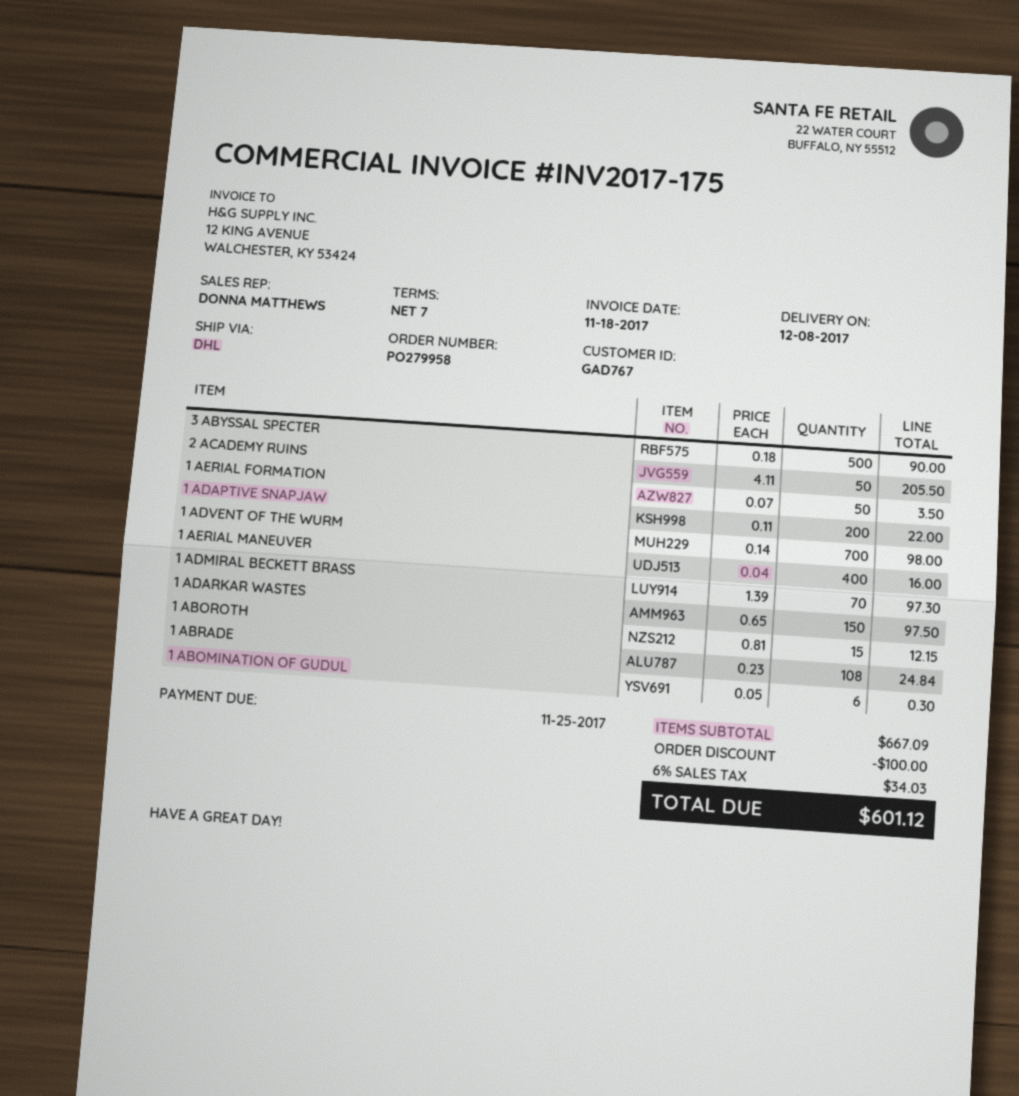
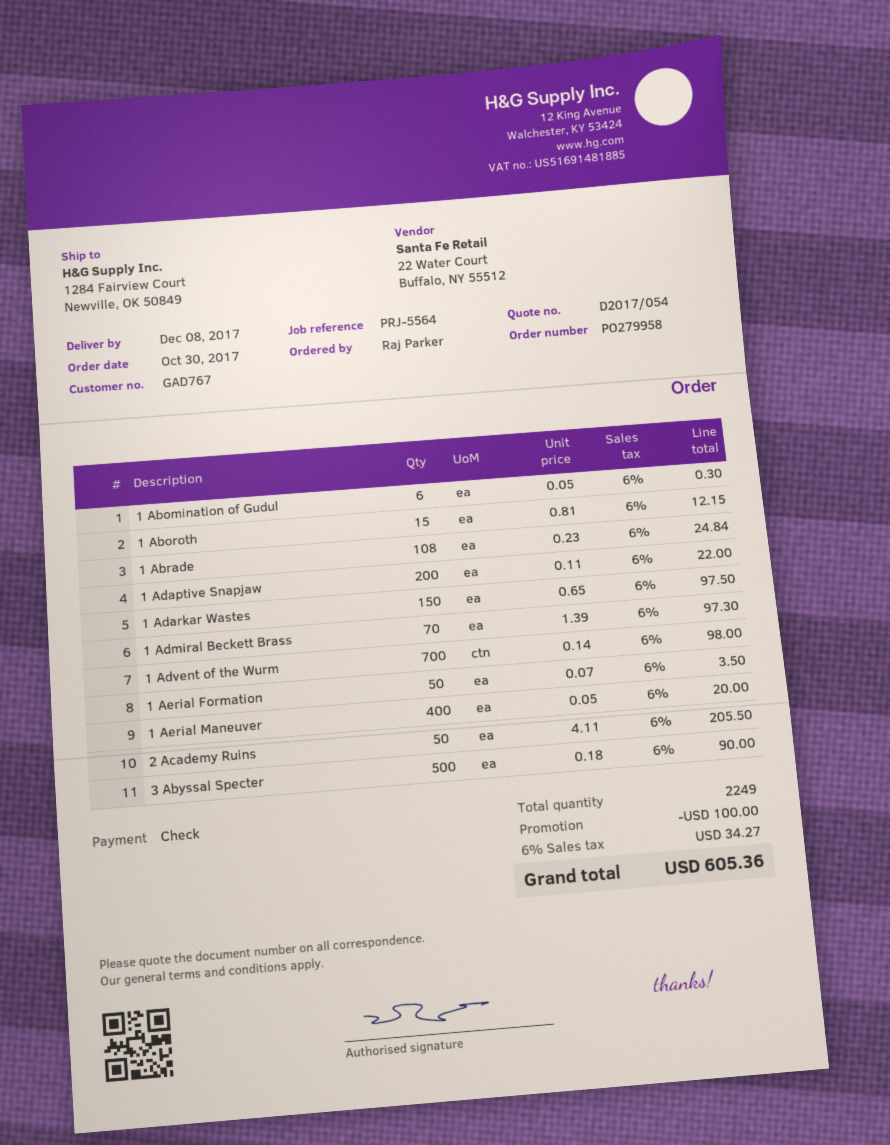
1 AERIAL MANEUVER: 400 x 0.04 = 16.00 -> 400 x 0.05 = 20.00
tax: 6% = 34.03 -> 6% = 34.27
total: 601.12 -> 605.36

